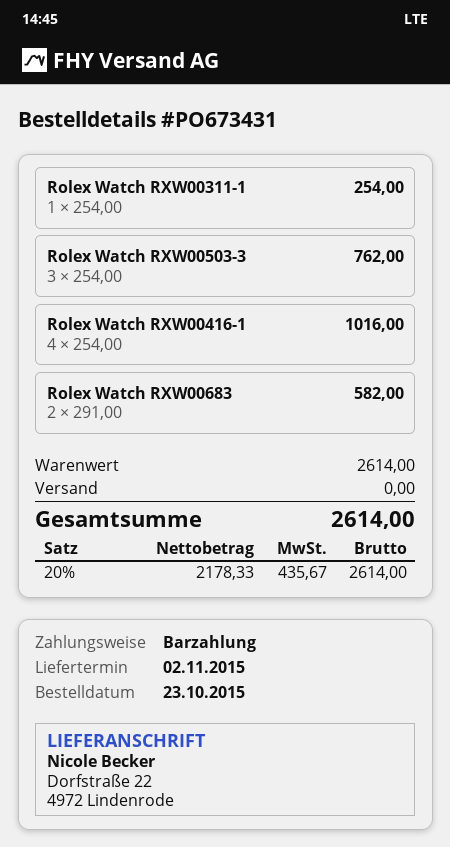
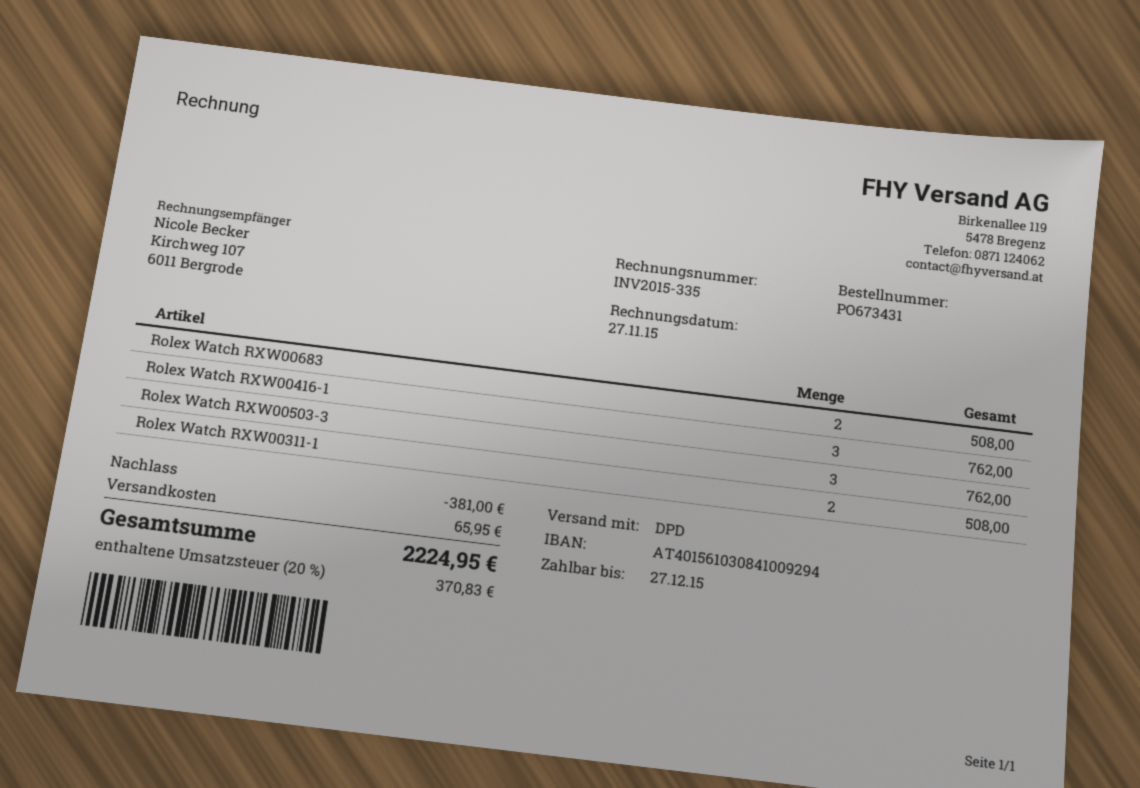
Rolex Watch RXW00311-1: 1 for 254.00 -> 2 for 508.00
Rolex Watch RXW00416-1: 4 for 1016.00 -> 3 for 762.00
Rolex Watch RXW00683: 2 for 582.00 -> 2 for 508.00
discount: none -> 381.00
shipping: 0.00 -> 65.95
tax: 20% = 435.67 -> 20% = 370.83
total: 2614.00 -> 2224.95

